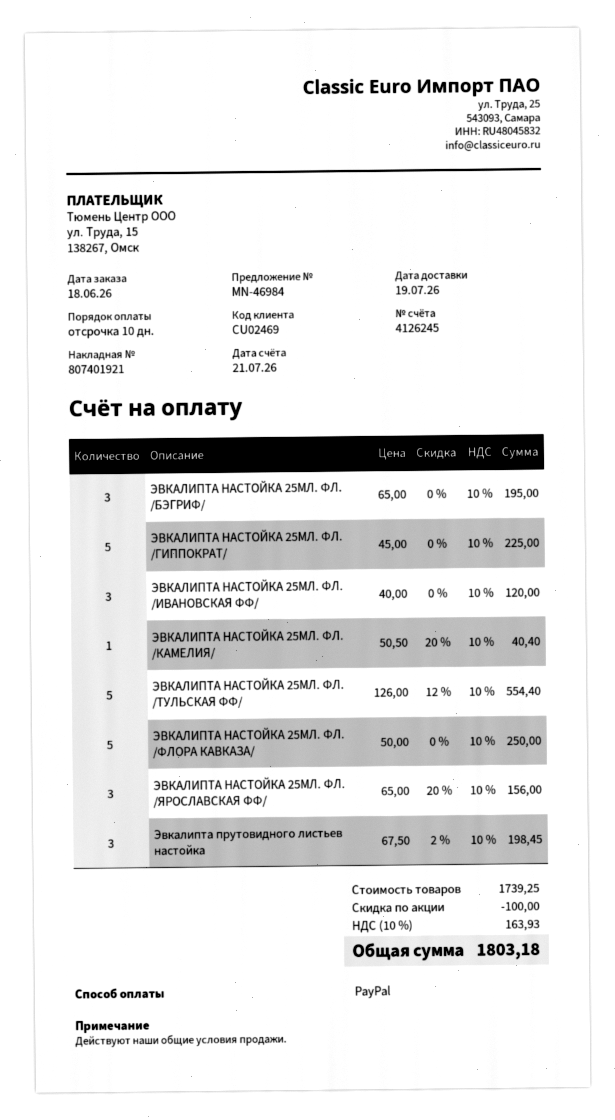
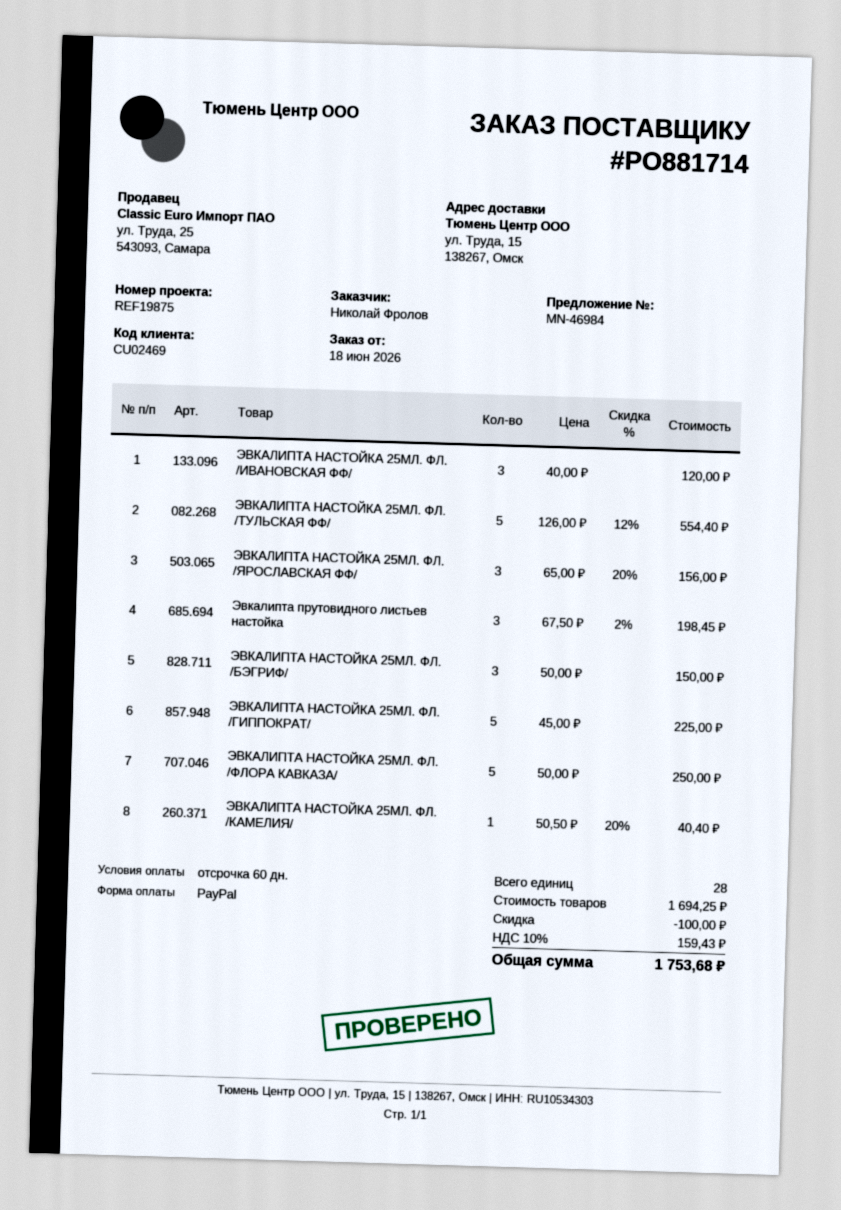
payment terms: 10 days -> 60 days
ЭВКАЛИПТА НАСТОЙКА 25МЛ. ФЛ. /БЭГРИФ/: 3 x 65.00 = 195.00 -> 3 x 50.00 = 150.00
subtotal: 1739.25 -> 1694.25
tax: 10% = 163.93 -> 10% = 159.43
total: 1803.18 -> 1753.68

